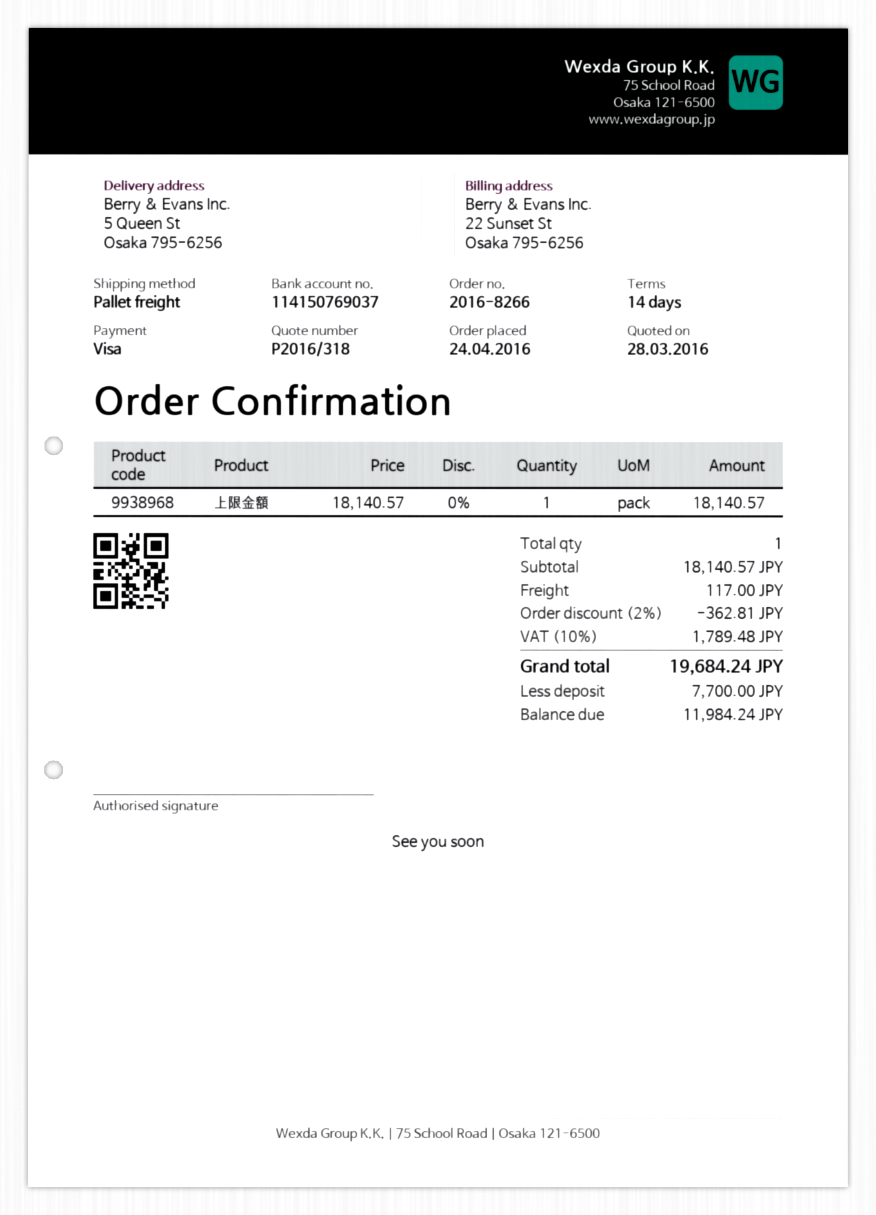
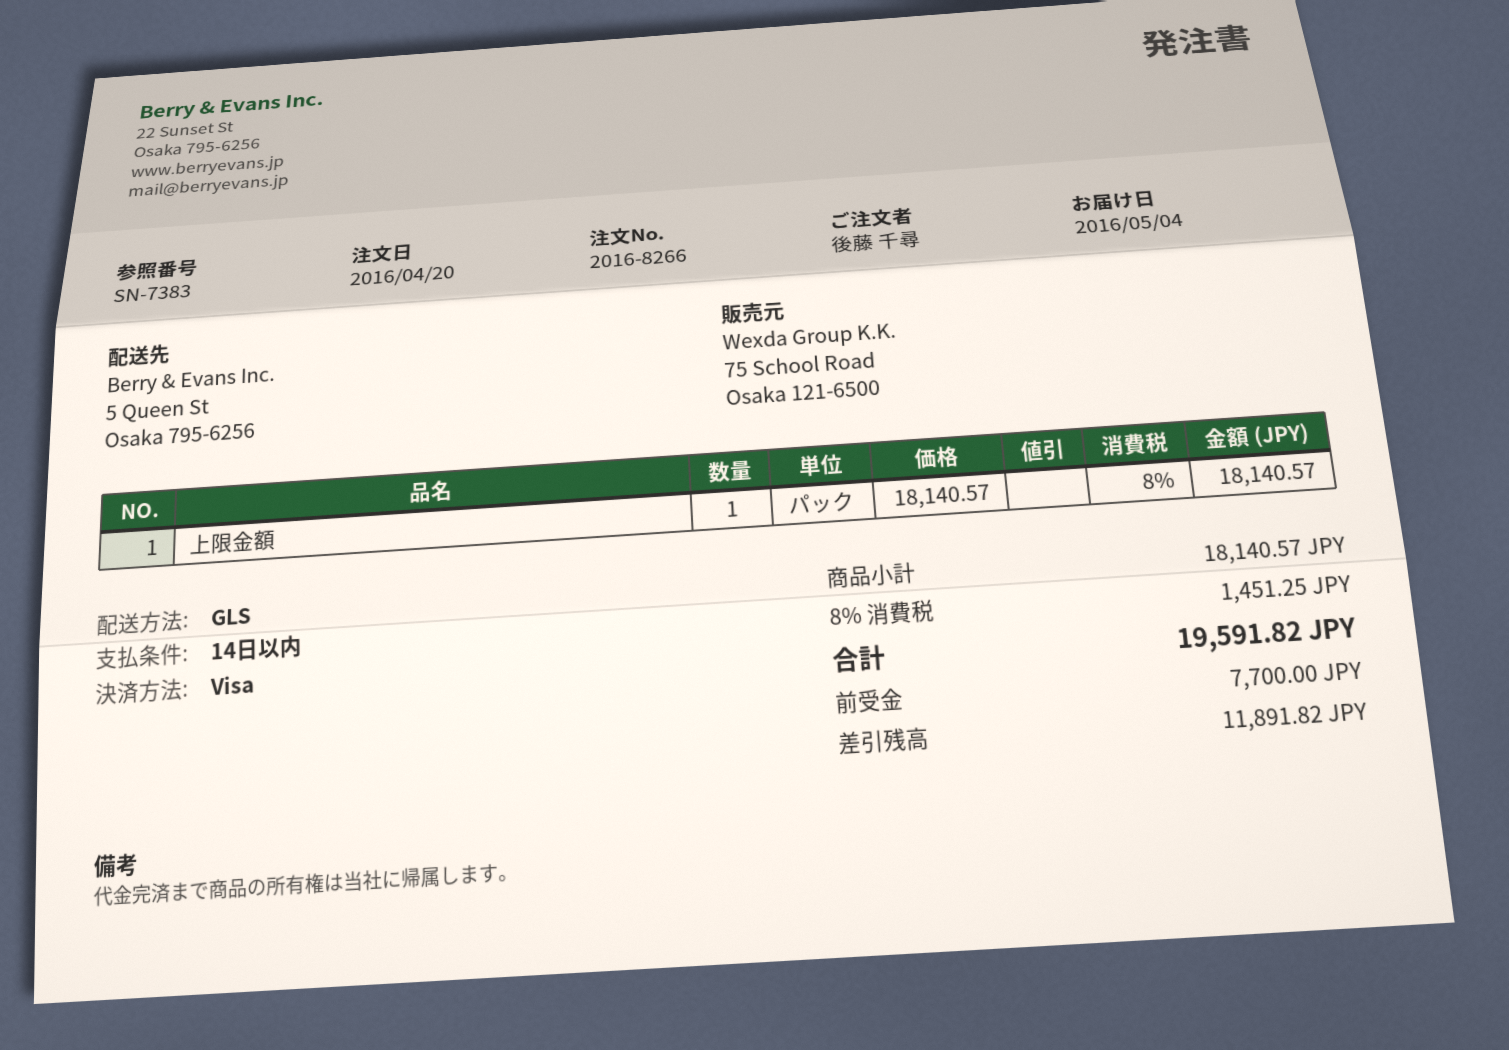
order date: 2016-04-24 -> 2016-04-20
shipping method: pallet freight -> GLS
discount: 2% = 362.81 -> none
shipping: 117.00 -> none
tax: 10% = 1789.48 -> 8% = 1451.25
total: 19684.24 -> 19591.82
balance: 11984.24 -> 11891.82

